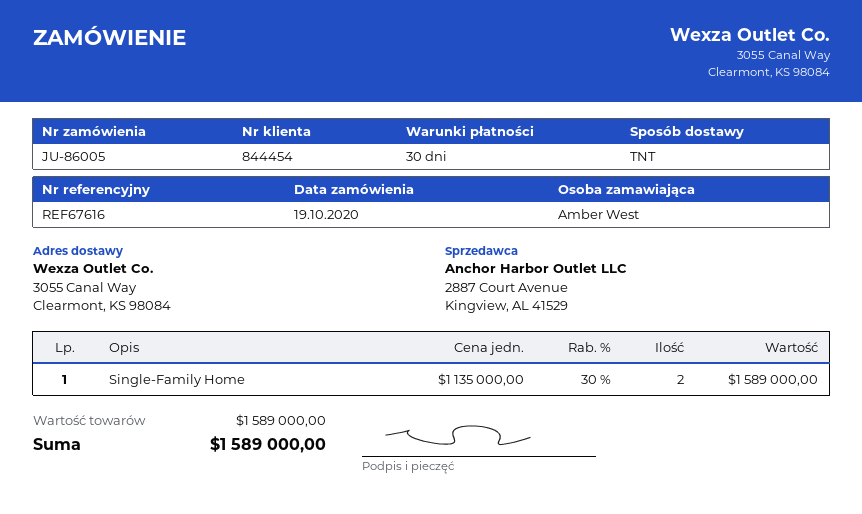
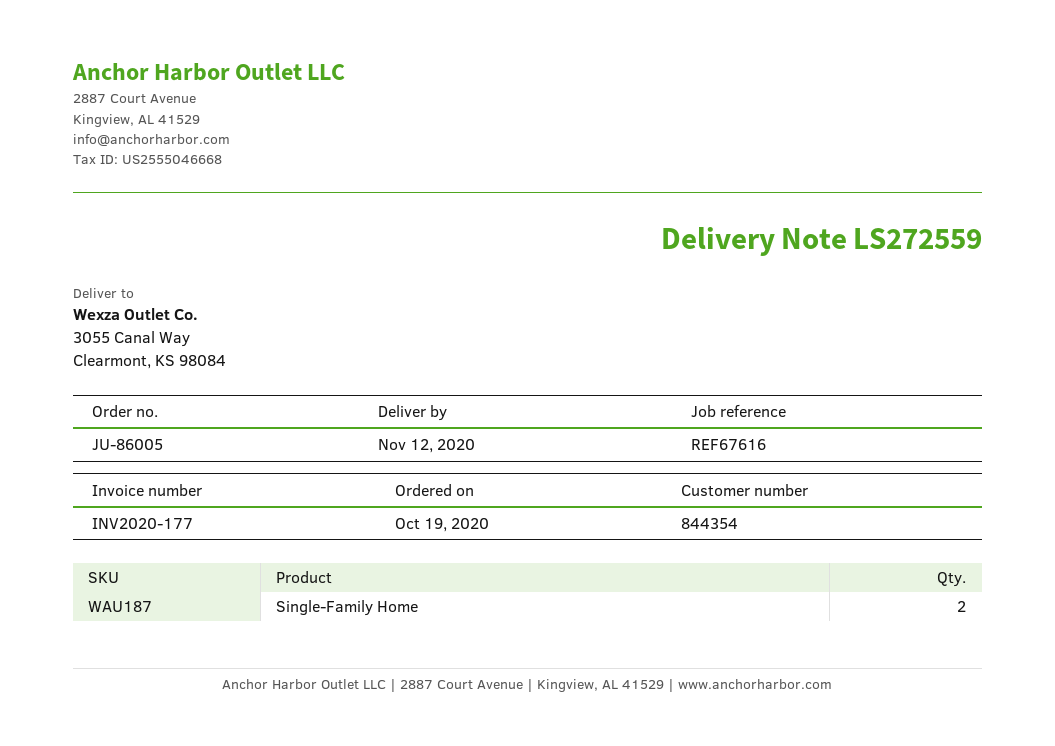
customer number: 844454 -> 844354

